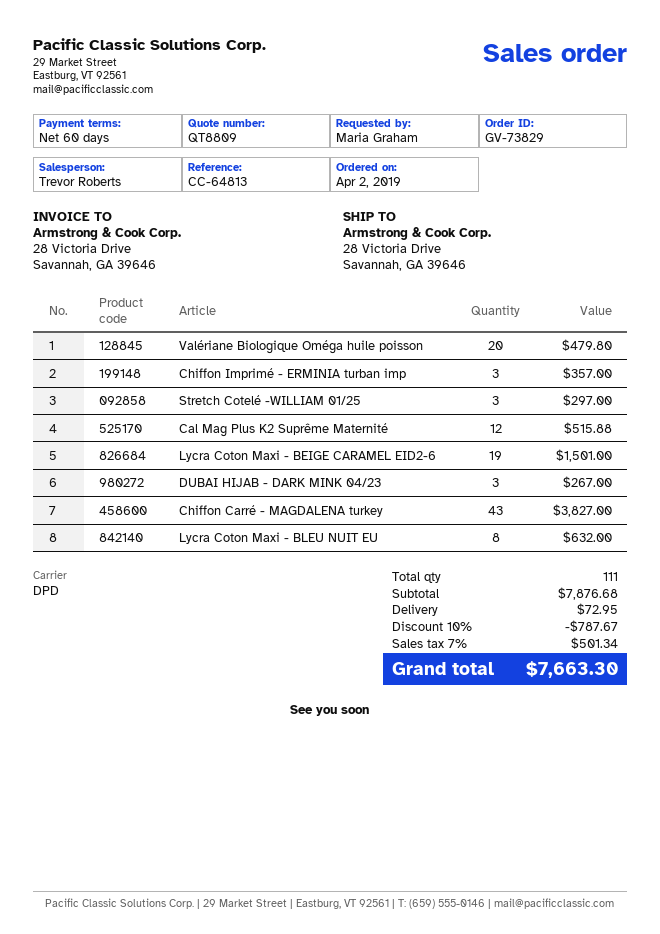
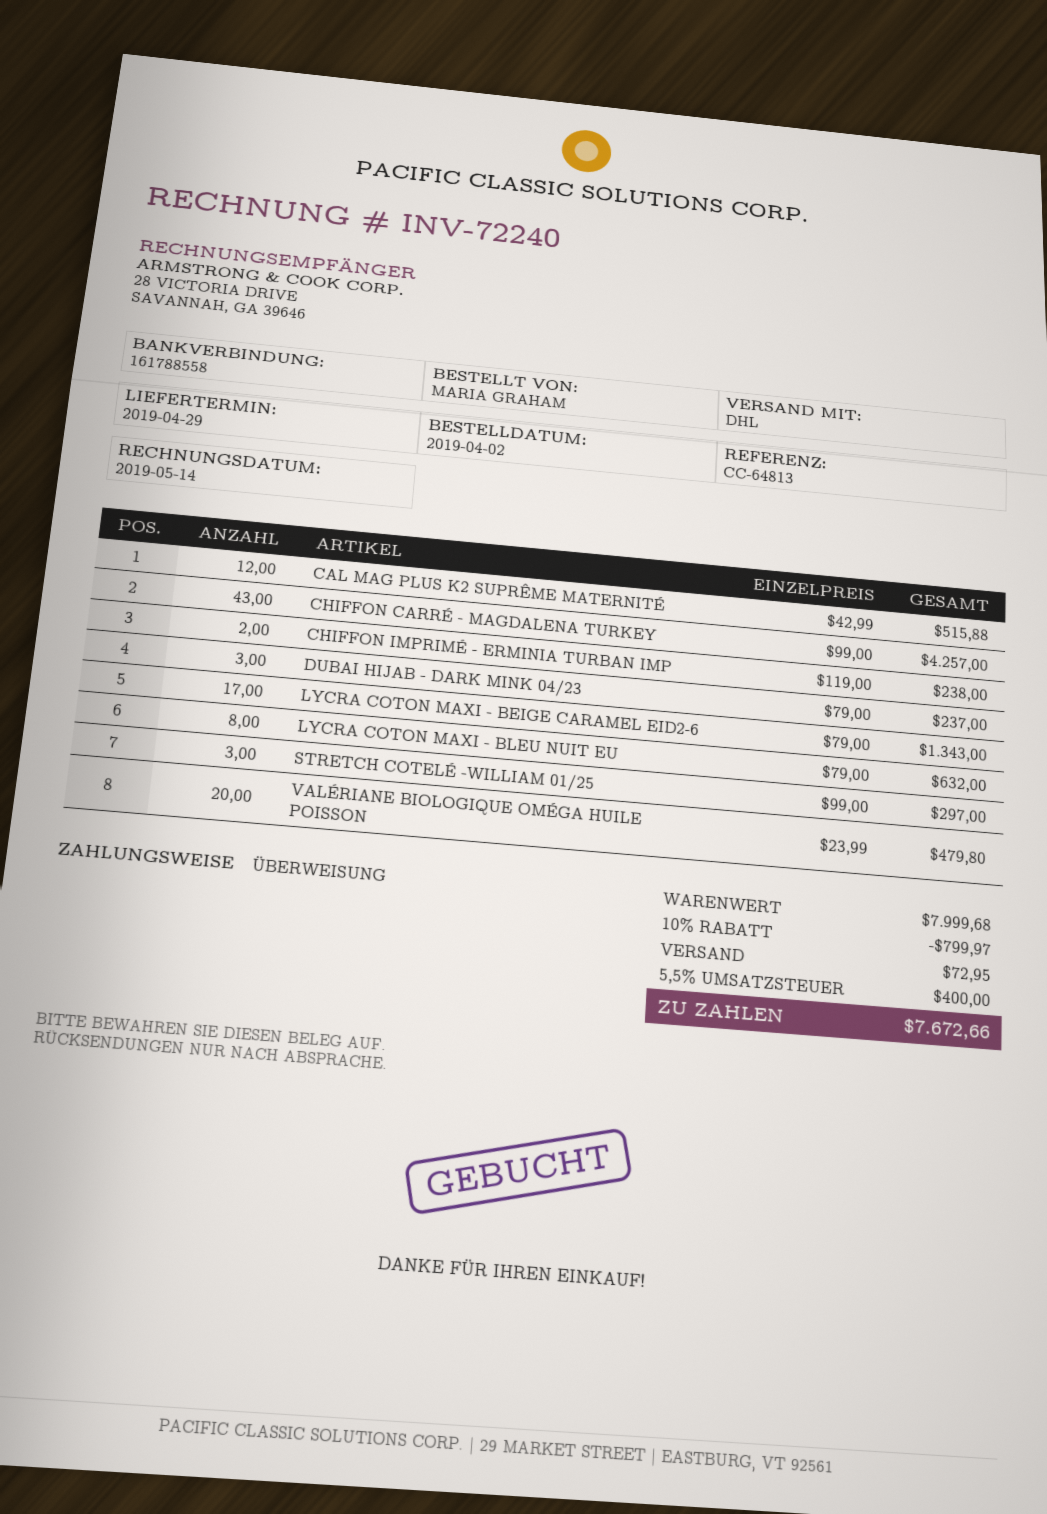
shipping method: DPD -> DHL
Chiffon Imprimé - ERMINIA turban imp: 3 for 357.00 -> 2 for 238.00
Lycra Coton Maxi - BEIGE CARAMEL EID2-6: 19 for 1501.00 -> 17 for 1343.00
DUBAI HIJAB - DARK MINK 04/23: 3 for 267.00 -> 3 for 237.00
Chiffon Carré - MAGDALENA turkey: 43 for 3827.00 -> 43 for 4257.00
subtotal: 7876.68 -> 7999.68
discount: 10% = 787.67 -> 10% = 799.97
tax: 7% = 501.34 -> 5.5% = 400.00
total: 7663.30 -> 7672.66

